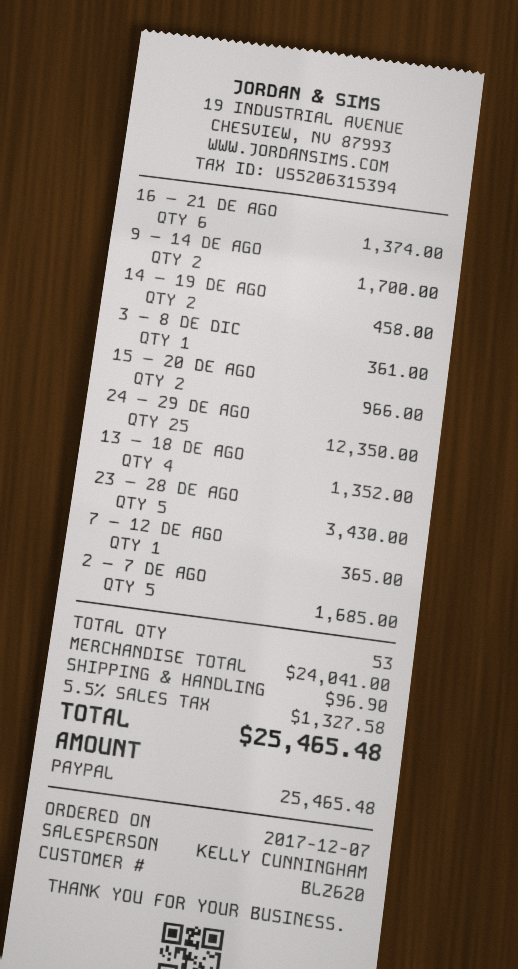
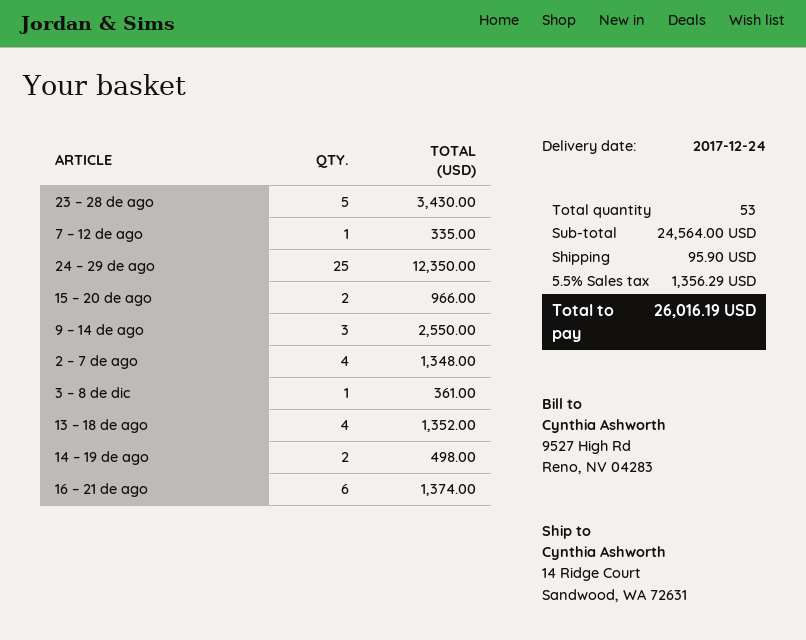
9 – 14 DE AGO: 2 for 1700.00 -> 3 for 2550.00
14 – 19 DE AGO: 2 for 458.00 -> 2 for 498.00
7 – 12 DE AGO: 1 for 365.00 -> 1 for 335.00
2 – 7 DE AGO: 5 for 1685.00 -> 4 for 1348.00
subtotal: 24041.00 -> 24564.00
shipping: 96.90 -> 95.90
tax: 5.5% = 1327.58 -> 5.5% = 1356.29
total: 25465.48 -> 26016.19

